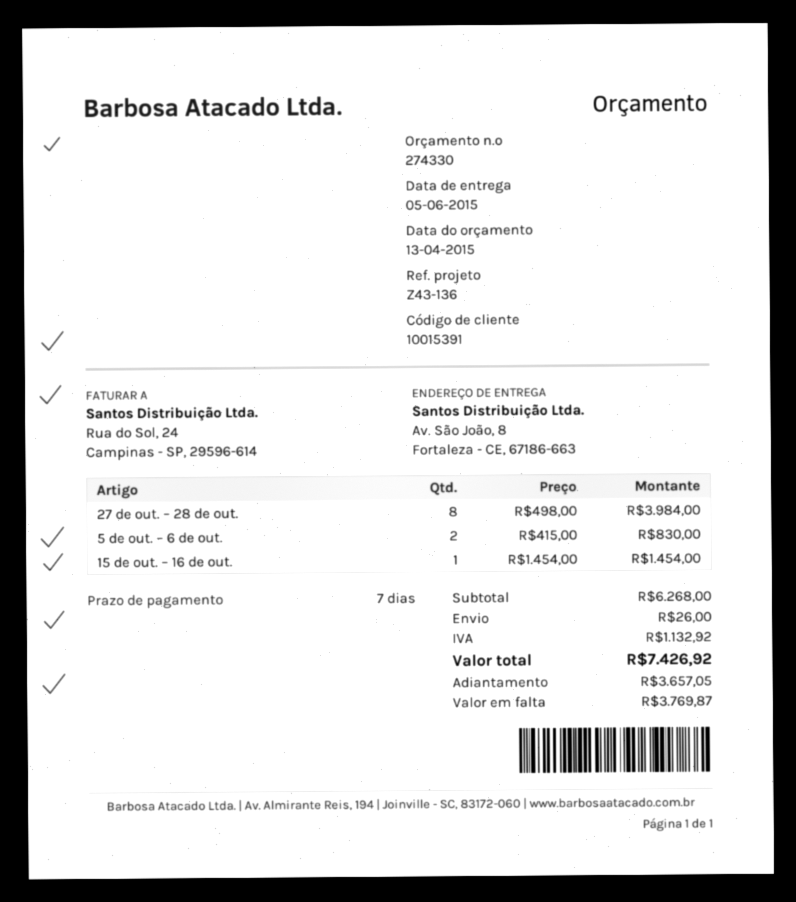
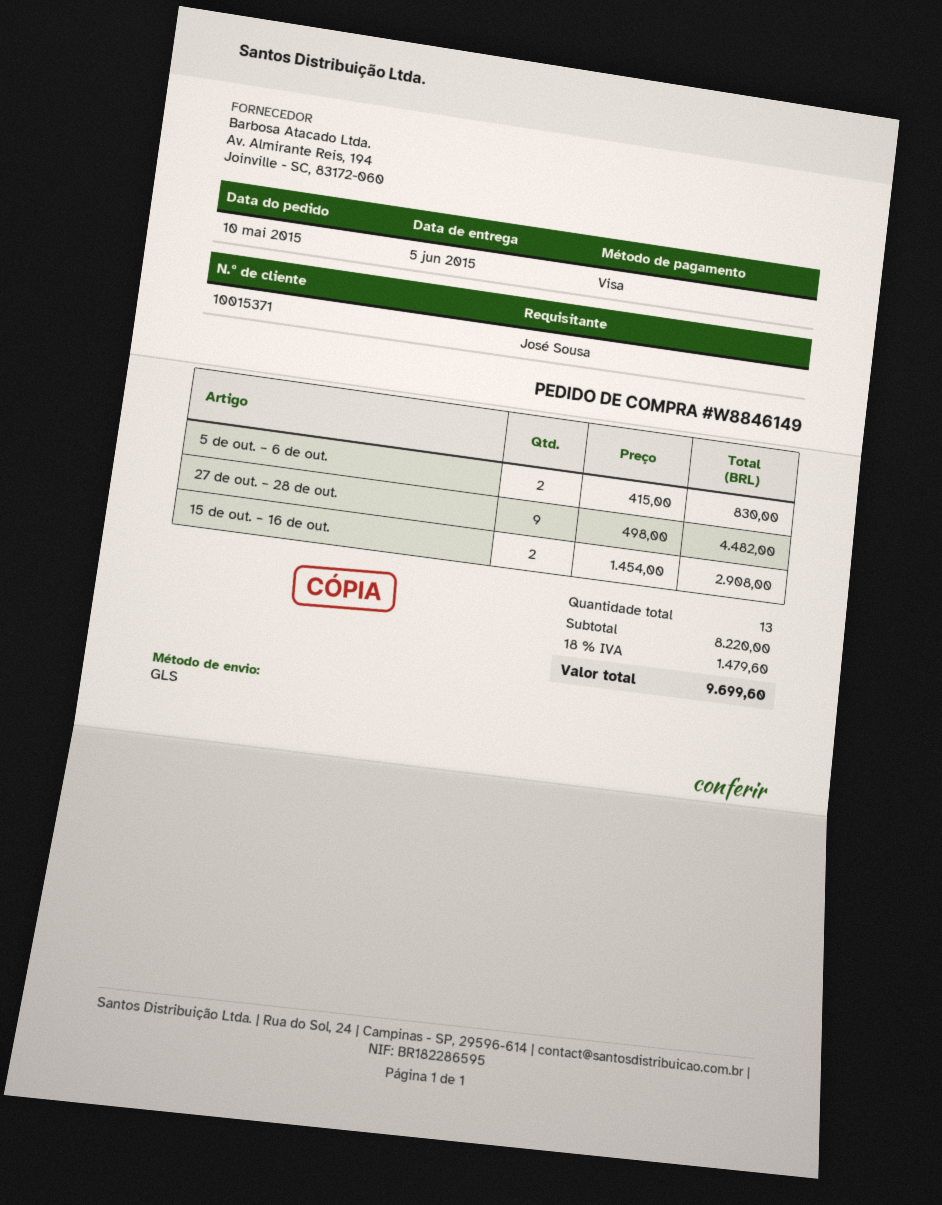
customer number: 10015391 -> 10015371
27 de out. – 28 de out.: 8 x 498.00 = 3984.00 -> 9 x 498.00 = 4482.00
15 de out. – 16 de out.: 1 x 1454.00 = 1454.00 -> 2 x 1454.00 = 2908.00
subtotal: 6268.00 -> 8220.00
shipping: 26.00 -> none
tax: 1132.92 -> 1479.60
total: 7426.92 -> 9699.60

